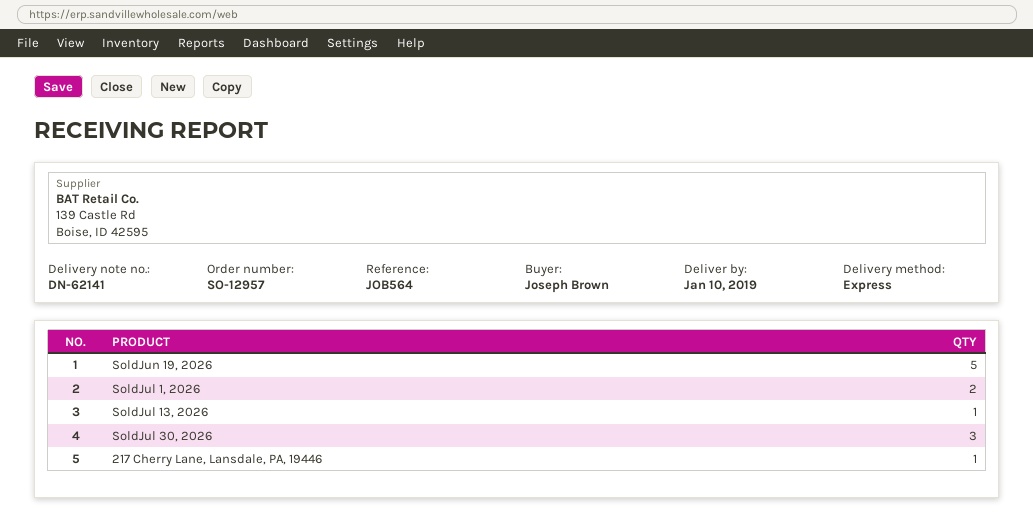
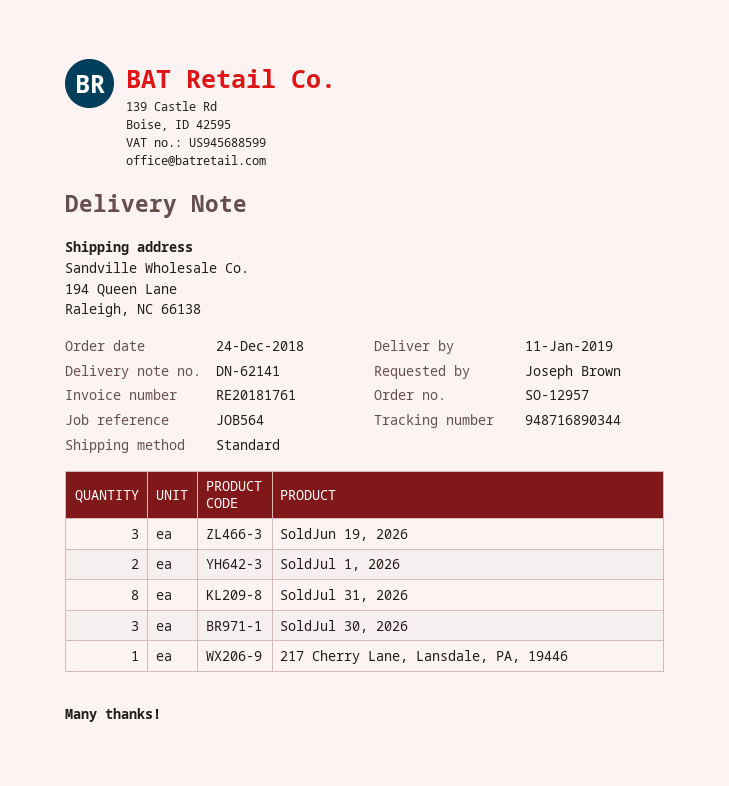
delivery date: 2019-01-10 -> 2019-01-11
shipping method: express -> standard
SoldJun 19, 2026: 5 -> 3
SoldJul 13, 2026: 1 -> none
SoldJul 31, 2026: none -> 8

